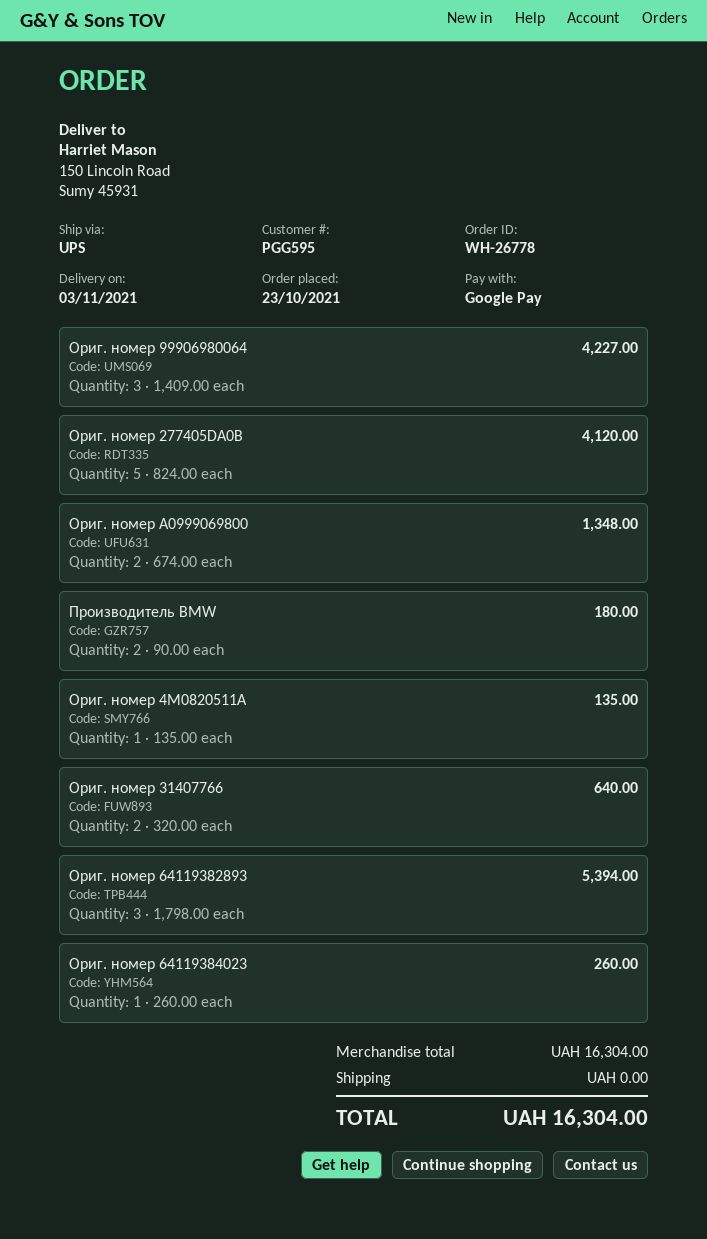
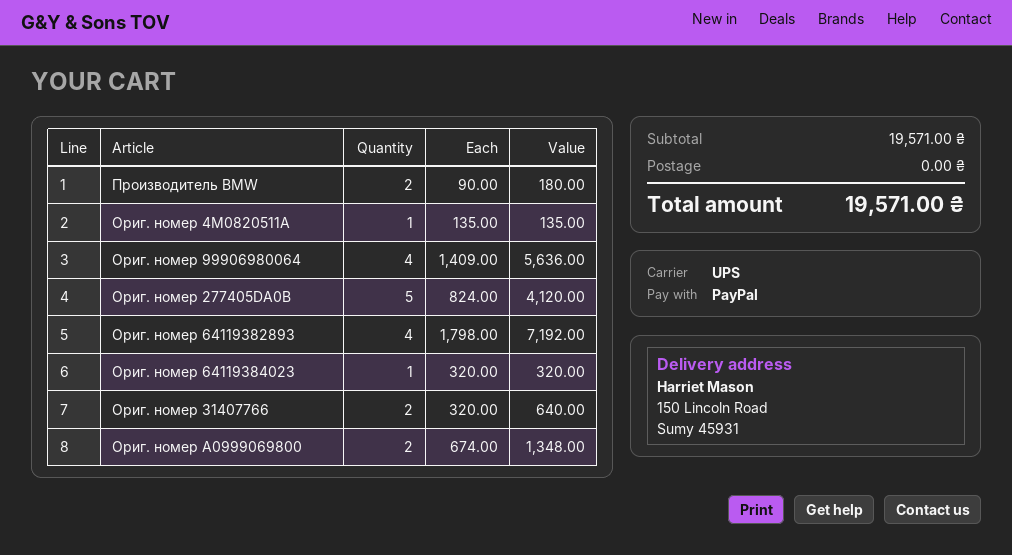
payment method: Google Pay -> PayPal
Ориг. номер 99906980064: 3 x 1409.00 = 4227.00 -> 4 x 1409.00 = 5636.00
Ориг. номер 64119382893: 3 x 1798.00 = 5394.00 -> 4 x 1798.00 = 7192.00
Ориг. номер 64119384023: 1 x 260.00 = 260.00 -> 1 x 320.00 = 320.00
subtotal: 16304.00 -> 19571.00
total: 16304.00 -> 19571.00

